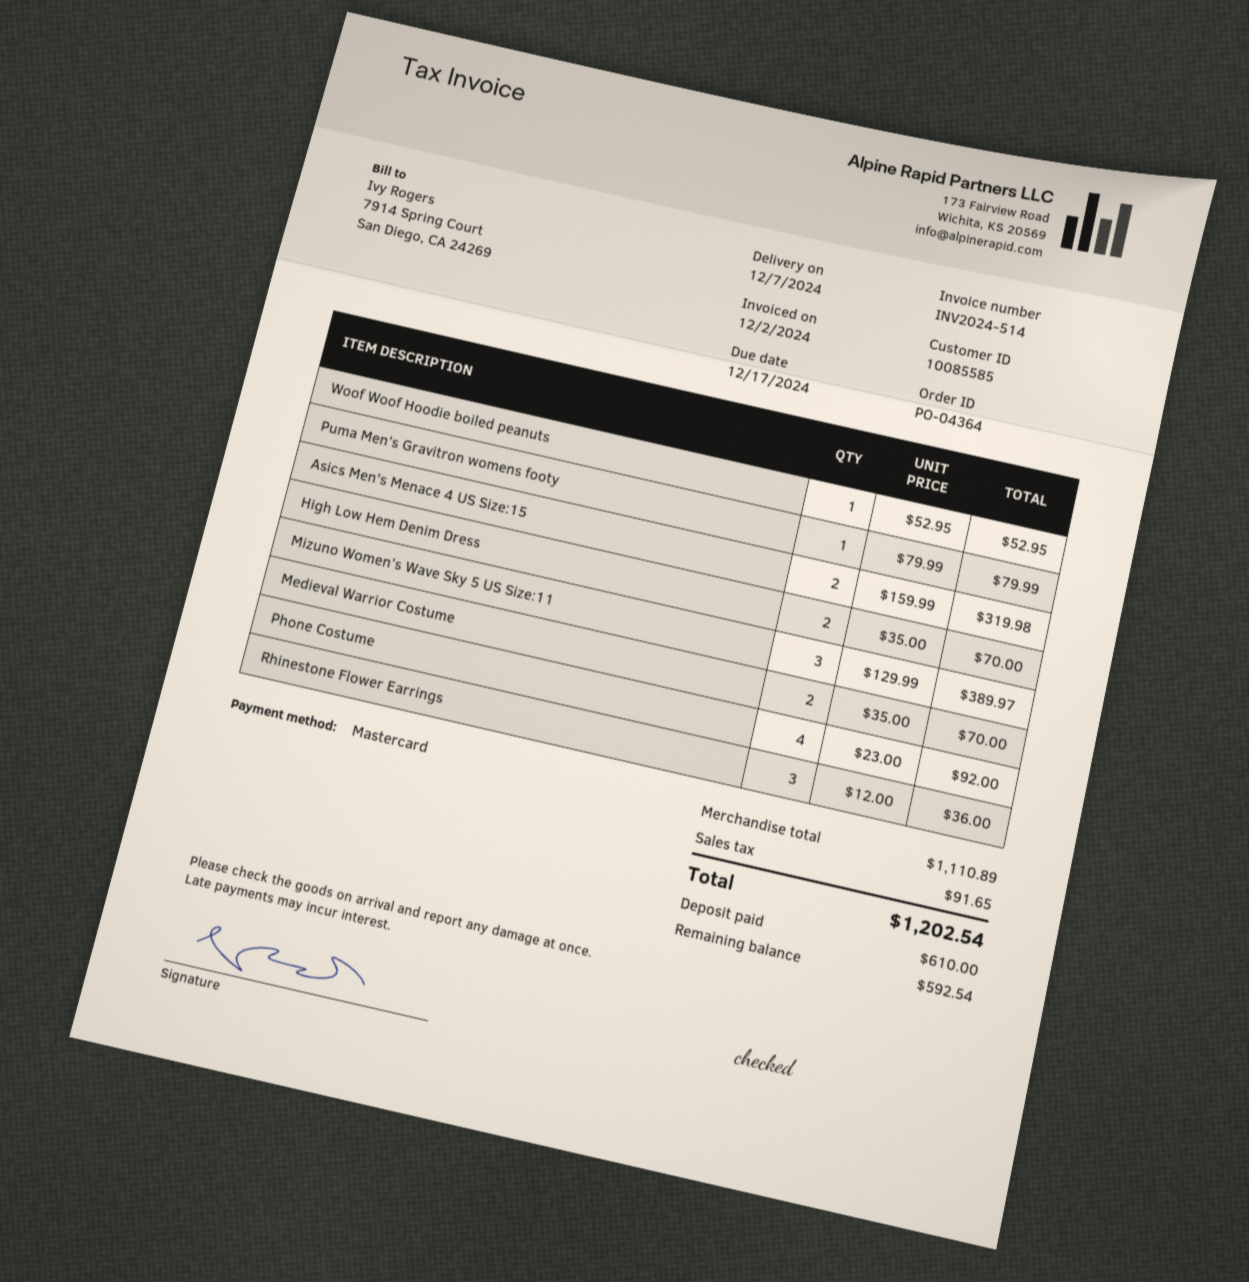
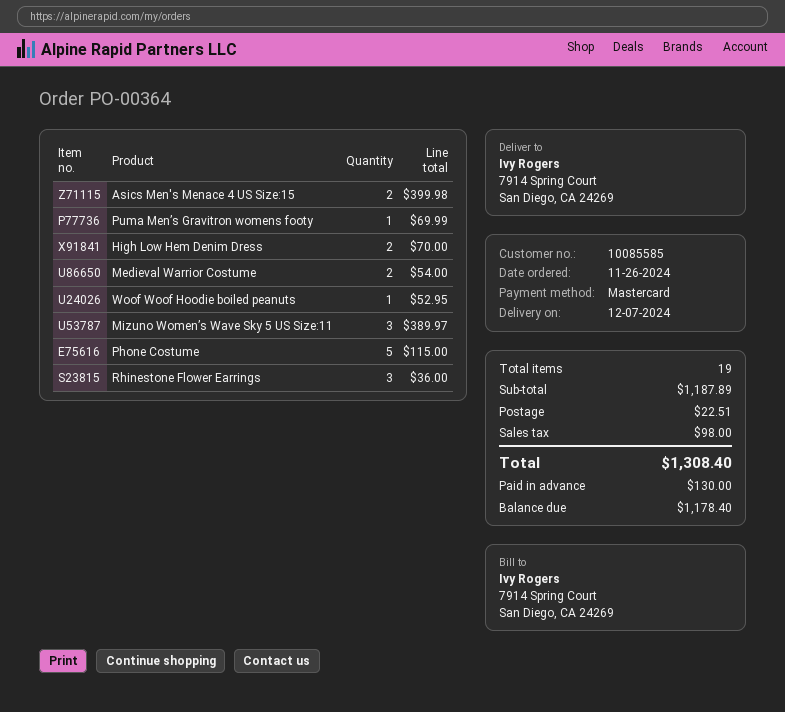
order number: PO-04364 -> PO-00364
Puma Men’s Gravitron womens footy: 1 for 79.99 -> 1 for 69.99
Asics Men's Menace 4 US Size:15: 2 for 319.98 -> 2 for 399.98
Medieval Warrior Costume: 2 for 70.00 -> 2 for 54.00
Phone Costume: 4 for 92.00 -> 5 for 115.00
subtotal: 1110.89 -> 1187.89
shipping: none -> 22.51
tax: 91.65 -> 98.00
total: 1202.54 -> 1308.40
deposit: 610.00 -> 130.00
balance: 592.54 -> 1178.40

